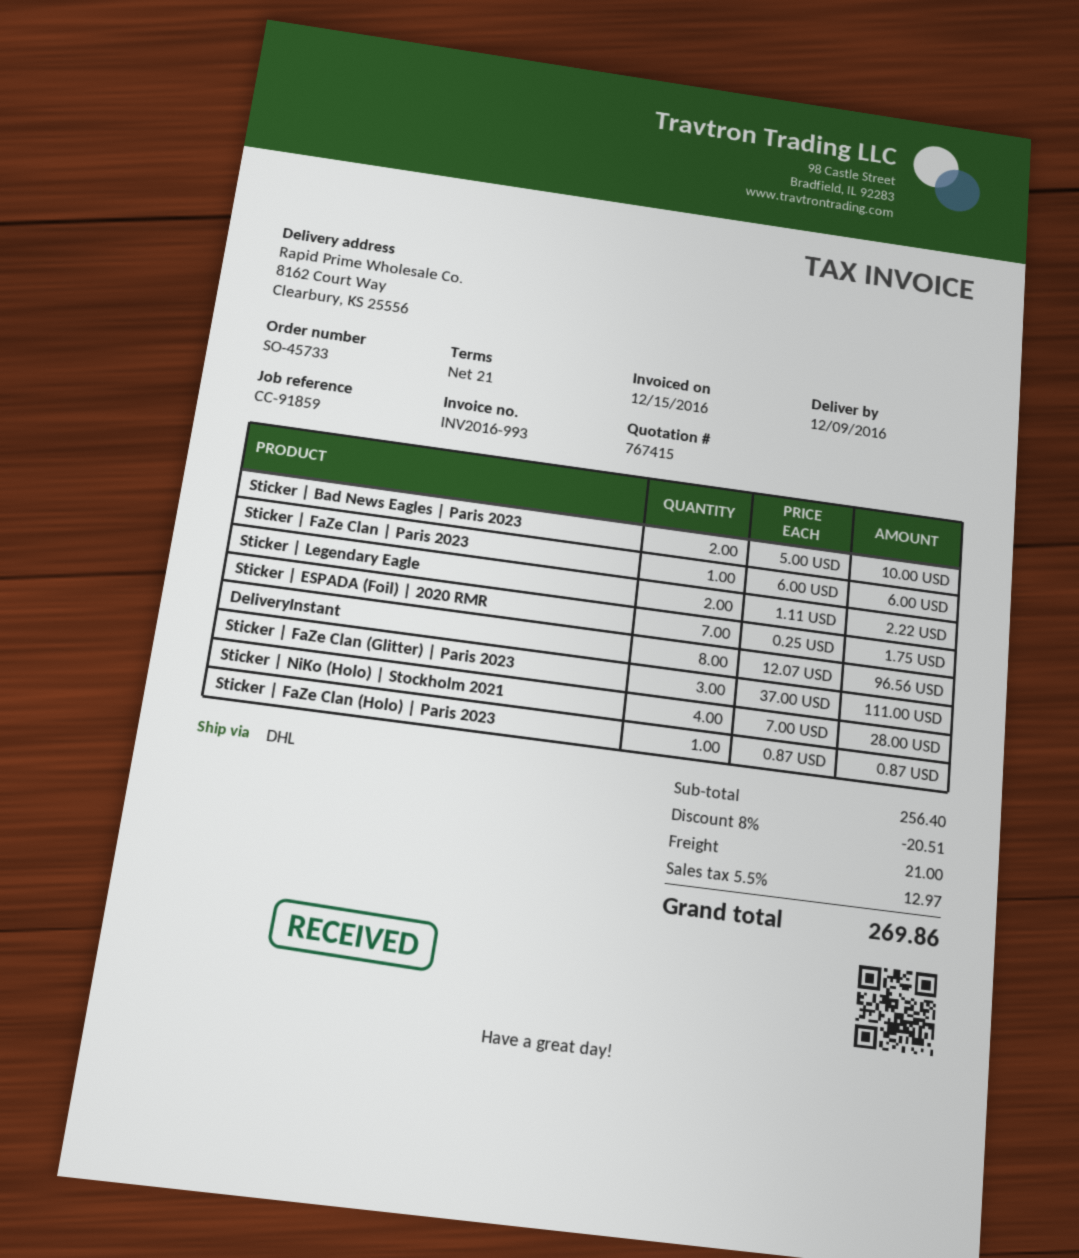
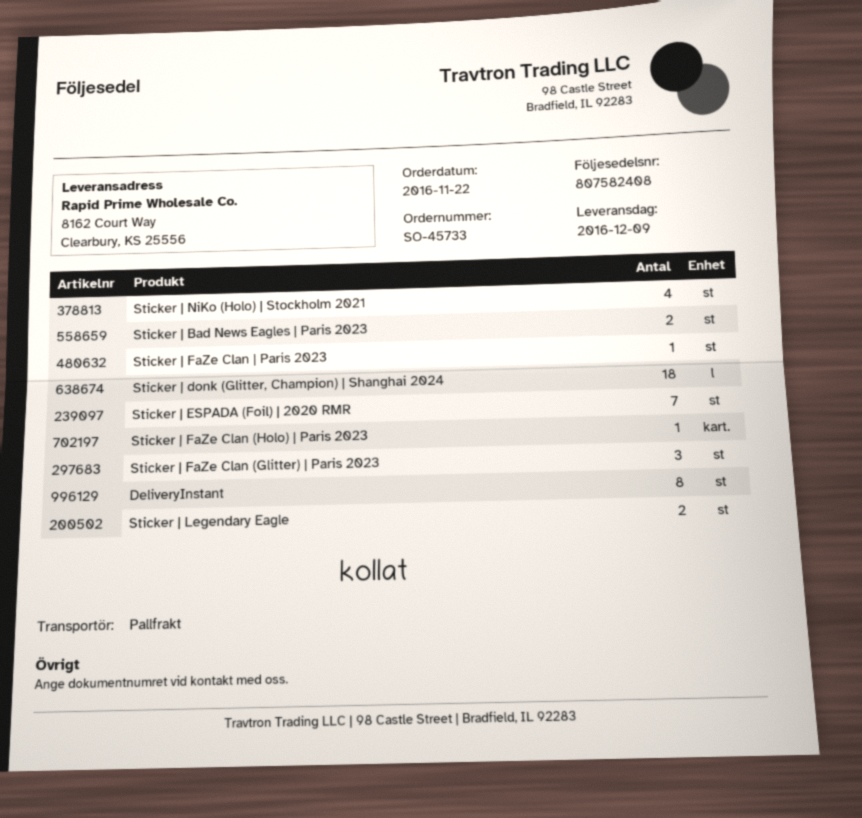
shipping method: DHL -> pallet freight
Sticker | donk (Glitter, Champion) | Shanghai 2024: none -> 18

